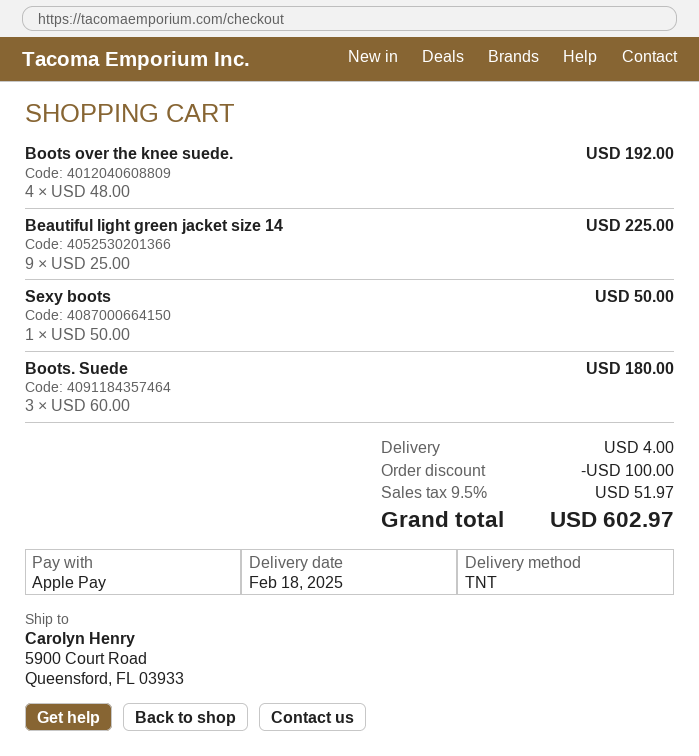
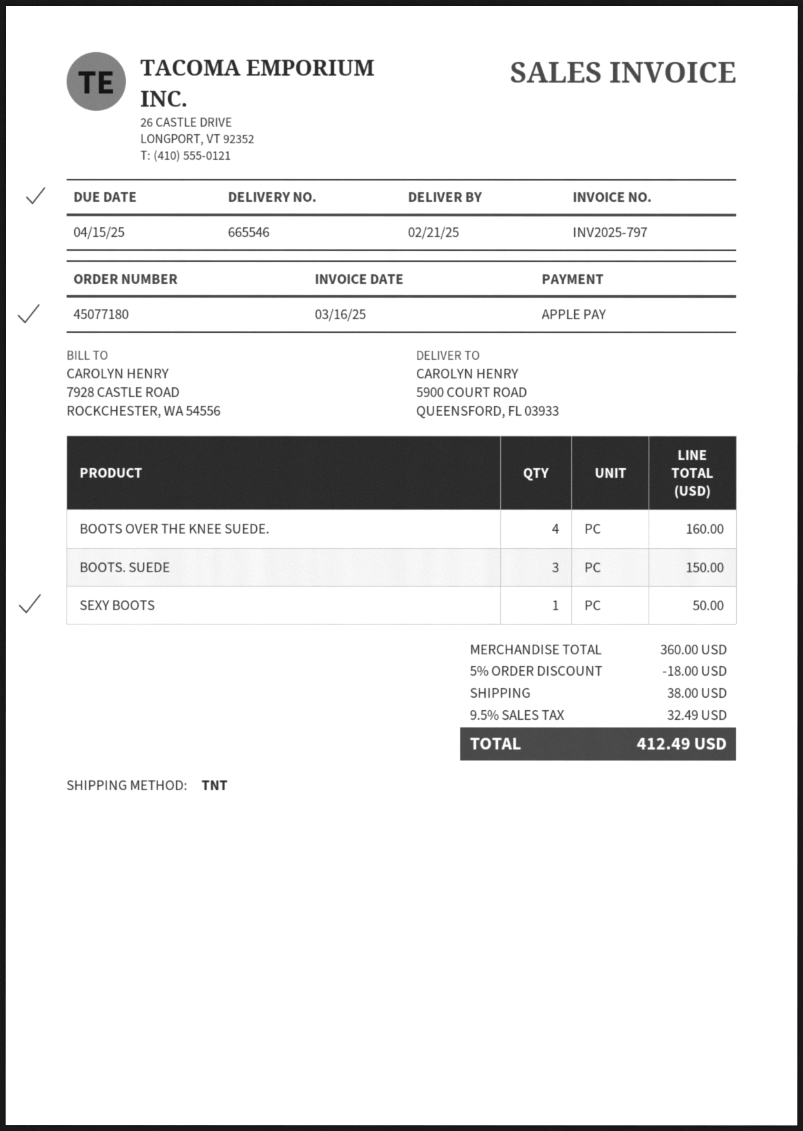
delivery date: 2025-02-18 -> 2025-02-21
Boots over the knee suede.: 4 for 192.00 -> 4 for 160.00
Beautiful light green jacket size 14: 9 for 225.00 -> none
Boots. Suede: 3 for 180.00 -> 3 for 150.00
discount: 100.00 -> 18.00
shipping: 4.00 -> 38.00
tax: 9.5% = 51.97 -> 9.5% = 32.49
total: 602.97 -> 412.49

